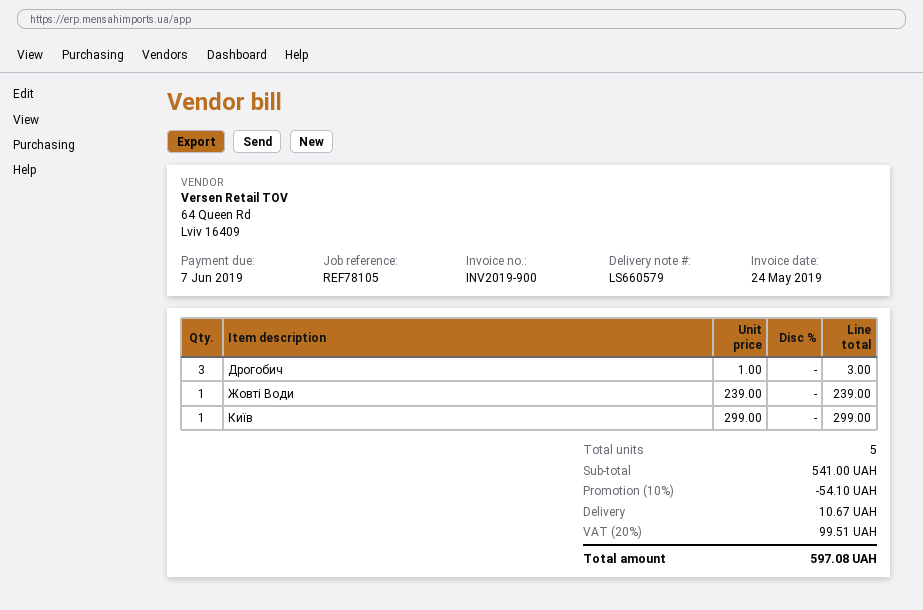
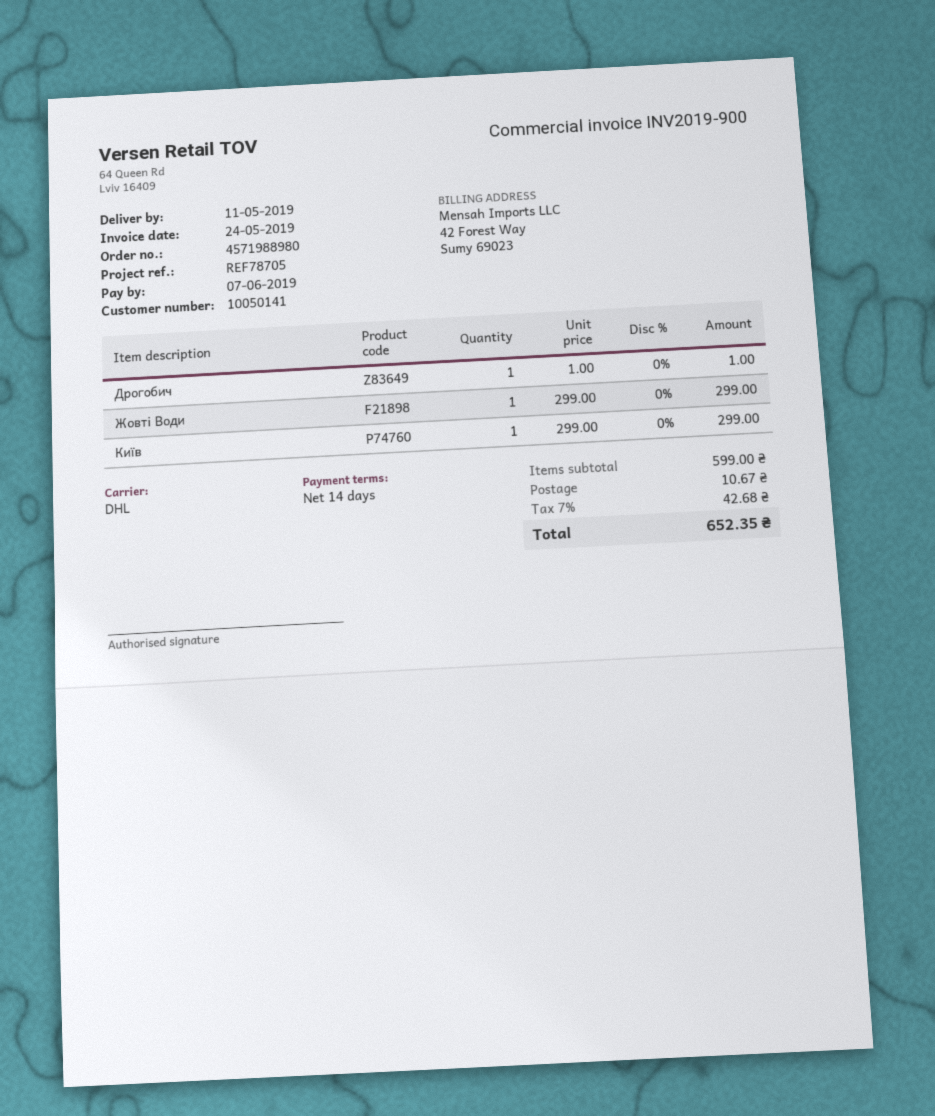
reference: REF78105 -> REF78705
Дрогобич: 3 x 1.00 = 3.00 -> 1 x 1.00 = 1.00
Жовті Води: 1 x 239.00 = 239.00 -> 1 x 299.00 = 299.00
subtotal: 541.00 -> 599.00
discount: 10% = 54.10 -> none
tax: 20% = 99.51 -> 7% = 42.68
total: 597.08 -> 652.35

